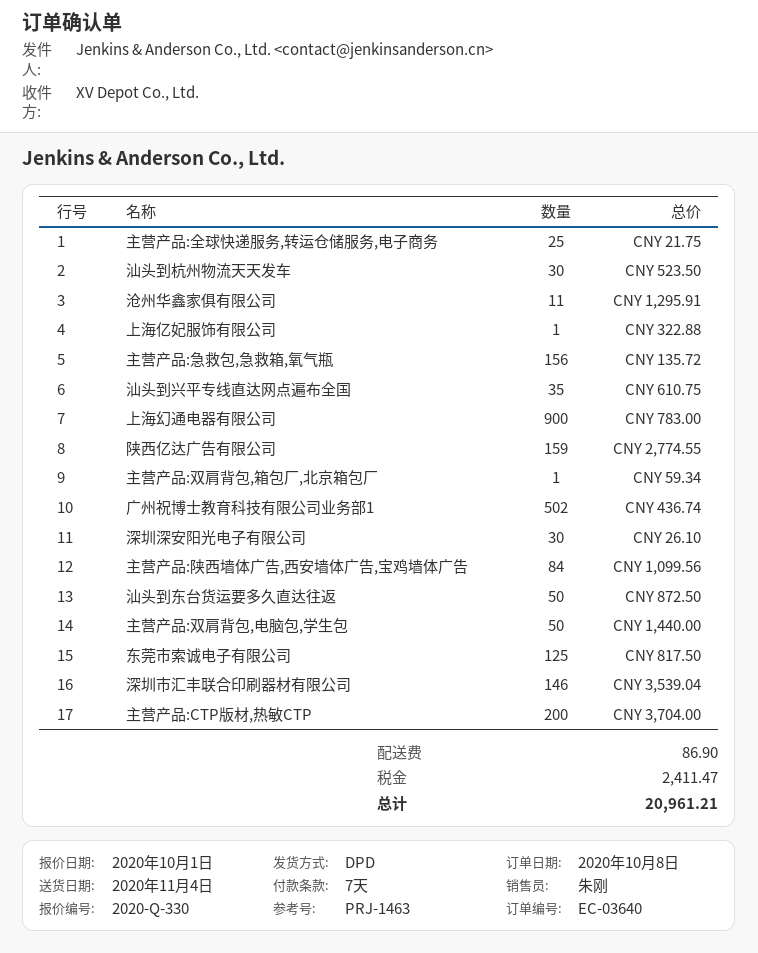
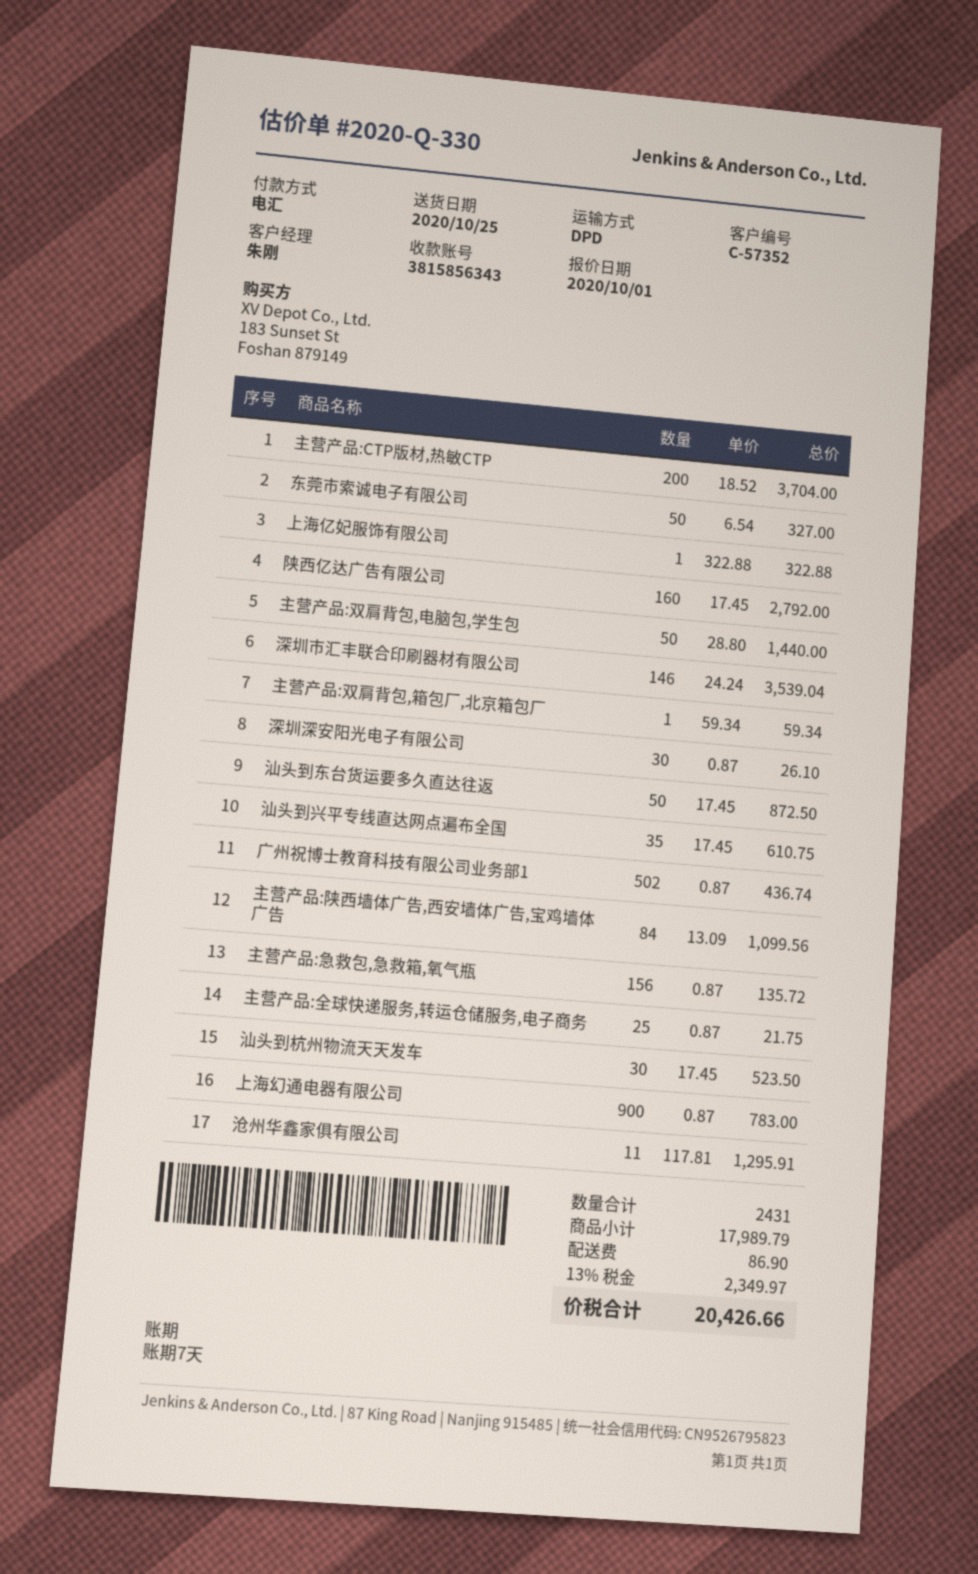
delivery date: 2020-11-04 -> 2020-10-25
陕西亿达广告有限公司: 159 for 2774.55 -> 160 for 2792.00
东莞市索诚电子有限公司: 125 for 817.50 -> 50 for 327.00
tax: 2411.47 -> 2349.97
total: 20961.21 -> 20426.66

